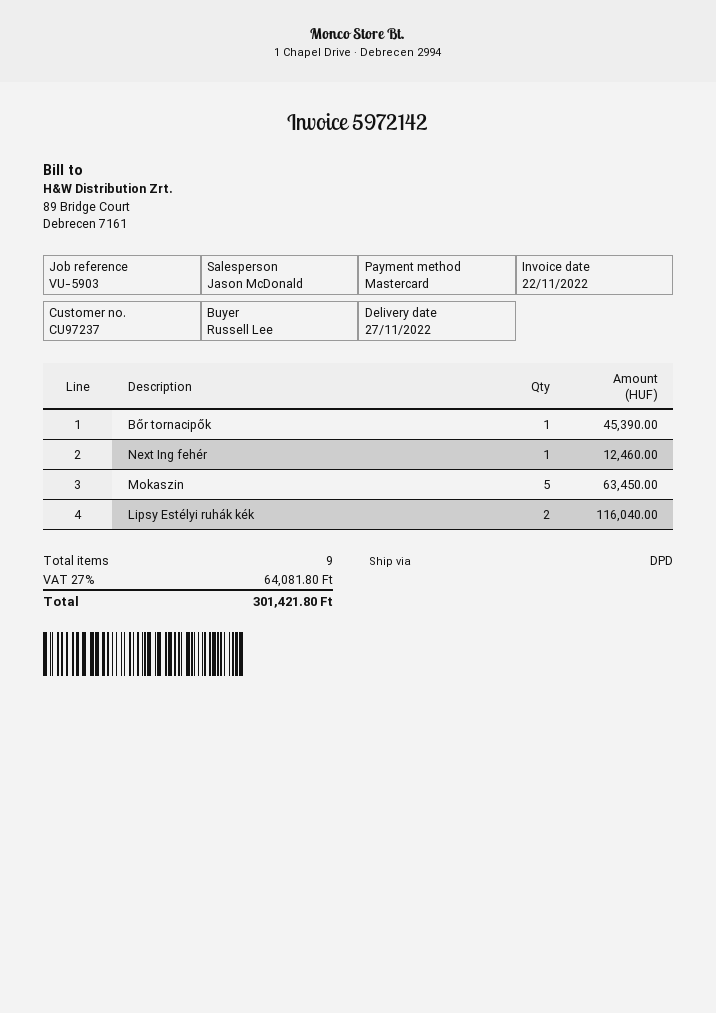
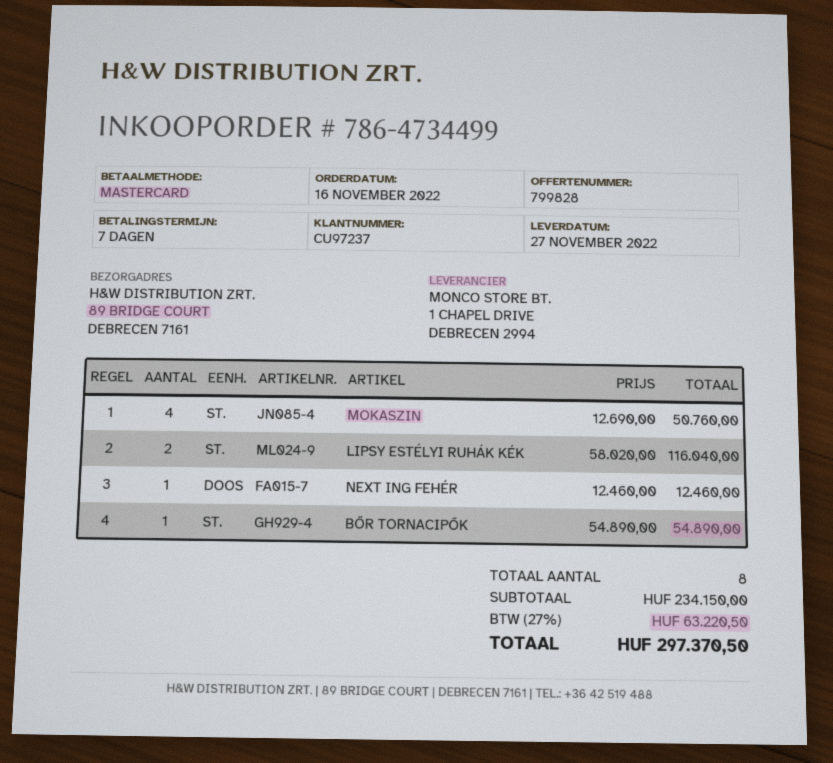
Bőr tornacipők: 1 for 45390.00 -> 1 for 54890.00
Mokaszin: 5 for 63450.00 -> 4 for 50760.00
total quantity: 9 -> 8
tax: 27% = 64081.80 -> 27% = 63220.50
total: 301421.80 -> 297370.50

